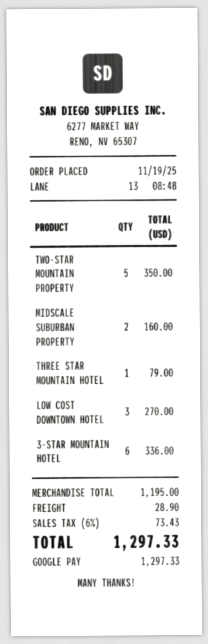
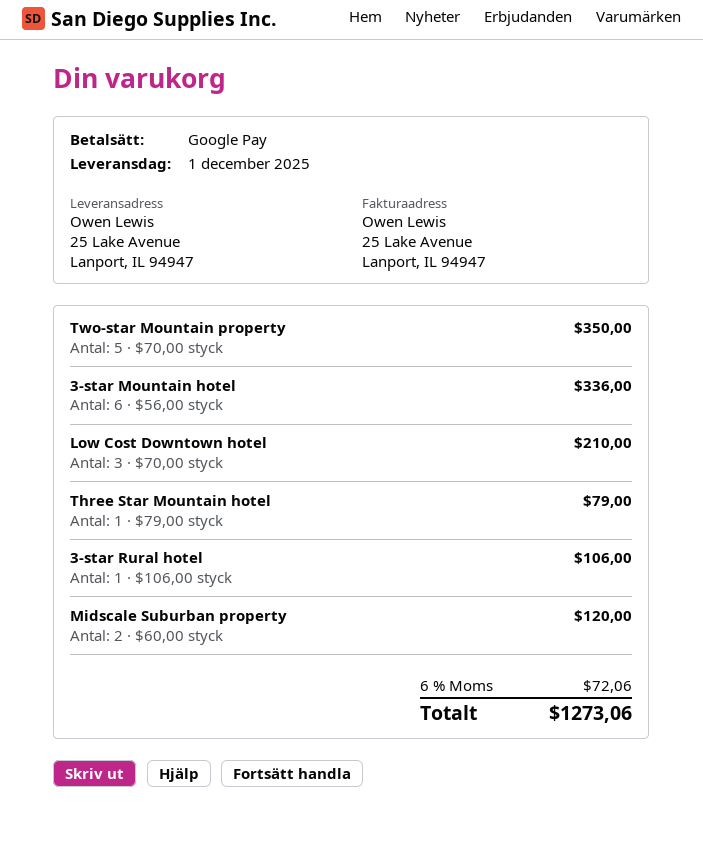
MIDSCALE SUBURBAN PROPERTY: 2 for 160.00 -> 2 for 120.00
LOW COST DOWNTOWN HOTEL: 3 for 270.00 -> 3 for 210.00
3-star Rural hotel: none -> 1 for 106.00
shipping: 28.90 -> none
tax: 6% = 73.43 -> 6% = 72.06
total: 1297.33 -> 1273.06

